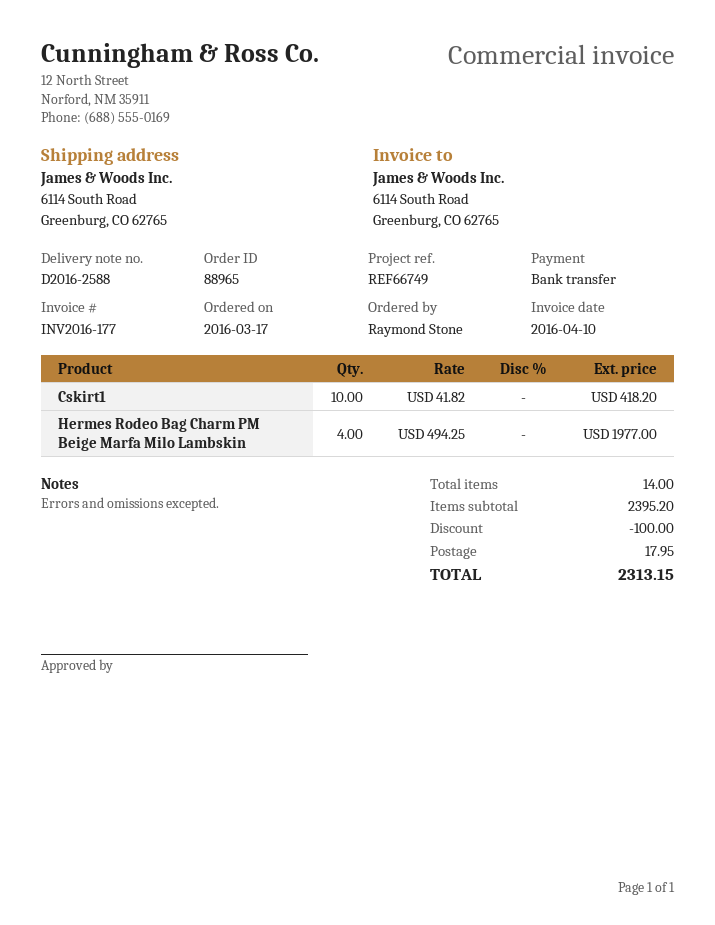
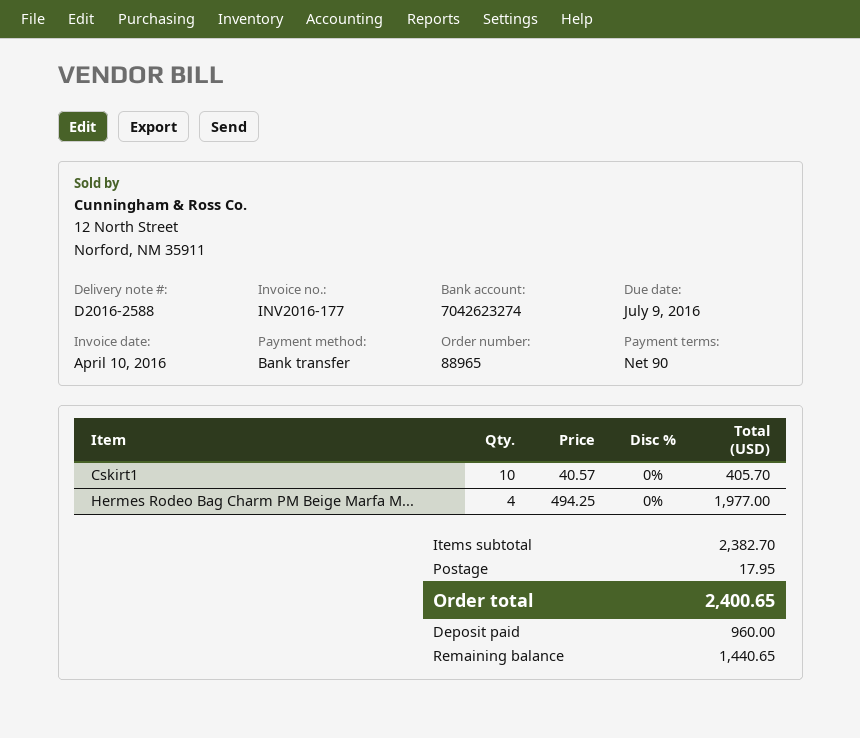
Cskirt1: 10 x 41.82 = 418.20 -> 10 x 40.57 = 405.70
subtotal: 2395.20 -> 2382.70
discount: 100.00 -> none
total: 2313.15 -> 2400.65

